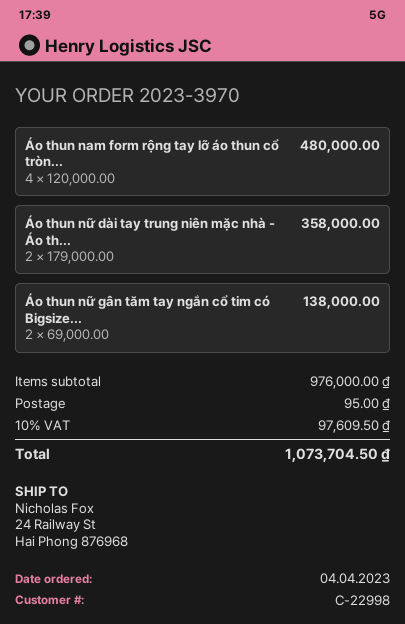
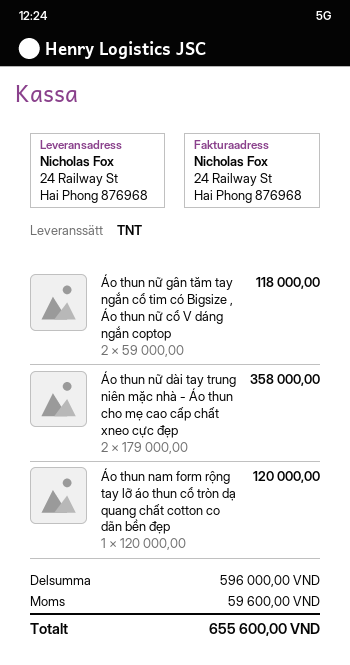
Áo thun nam form rộng tay lỡ áo thun cổ tròn...: 4 x 120000.00 = 480000.00 -> 1 x 120000.00 = 120000.00
Áo thun nữ gân tăm tay ngắn cổ tim có Bigsize...: 2 x 69000.00 = 138000.00 -> 2 x 59000.00 = 118000.00
subtotal: 976000.00 -> 596000.00
shipping: 95.00 -> none
tax: 97609.50 -> 59600.00
total: 1073704.50 -> 655600.00

